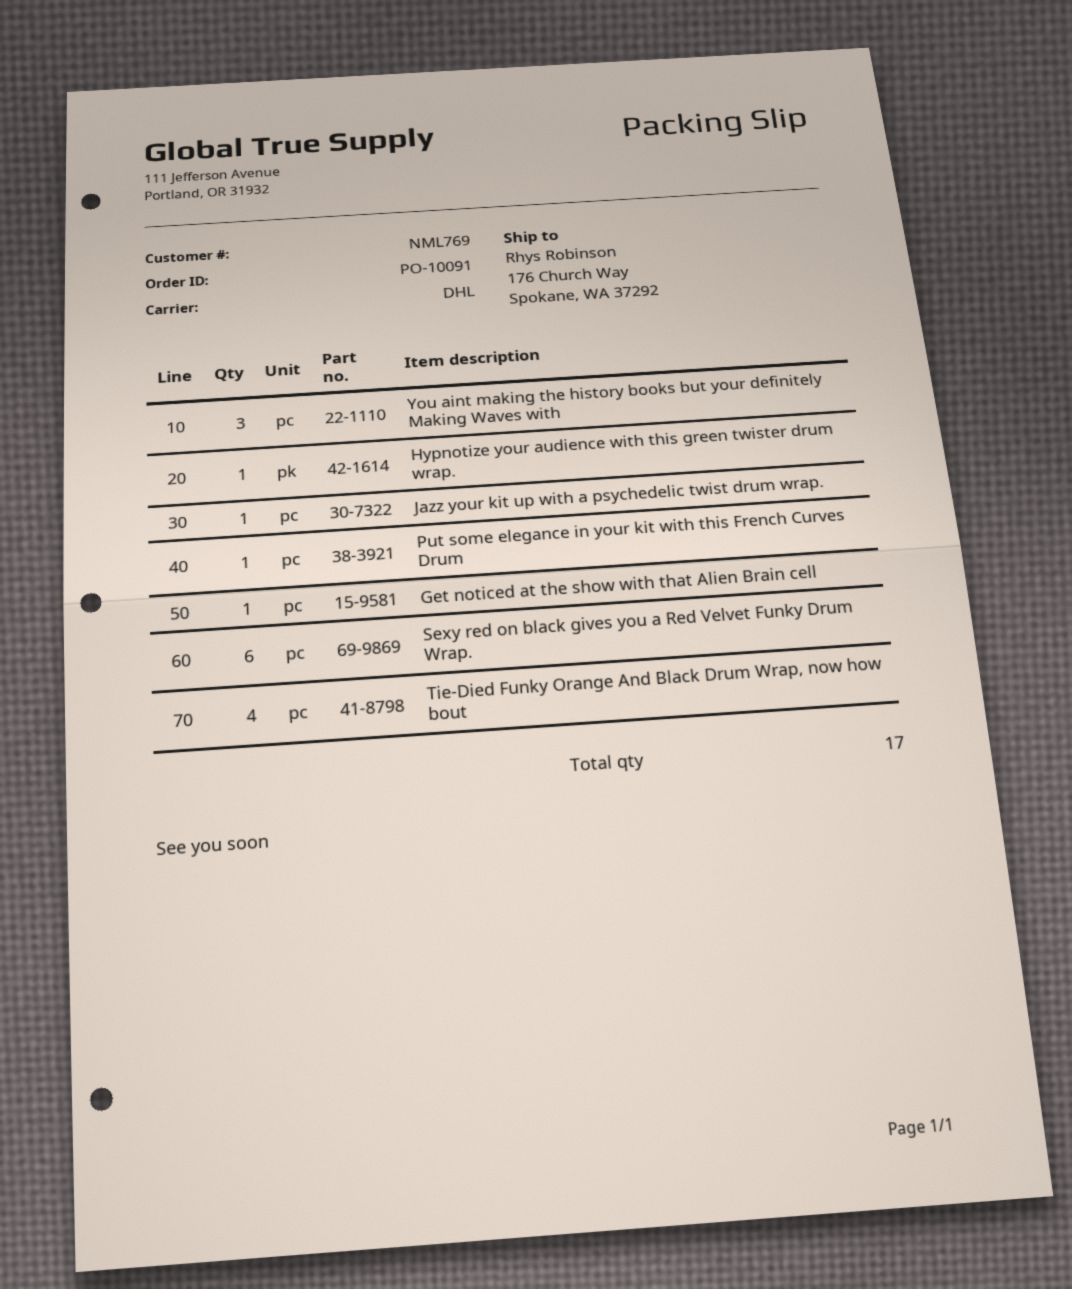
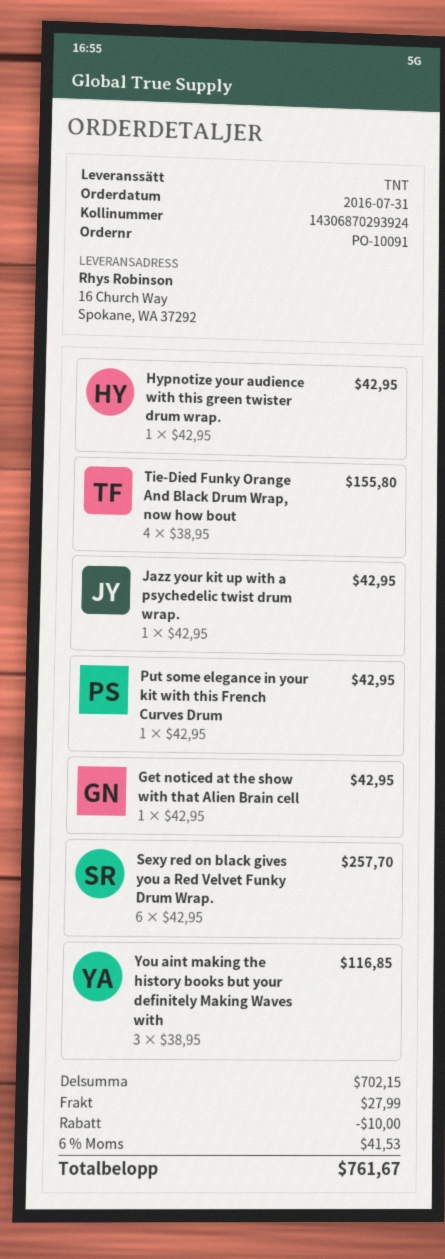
shipping method: DHL -> TNT
ship to: 176 Church Way, Spokane, WA 37292 -> 16 Church Way, Spokane, WA 37292

